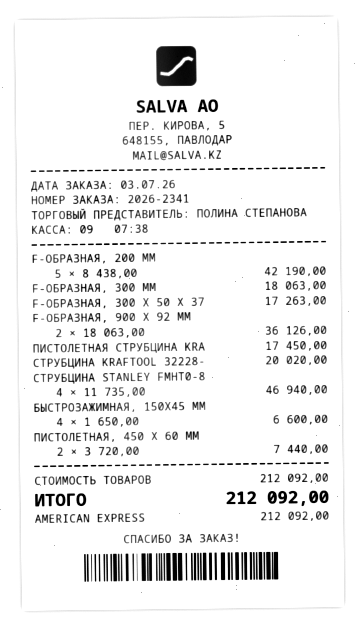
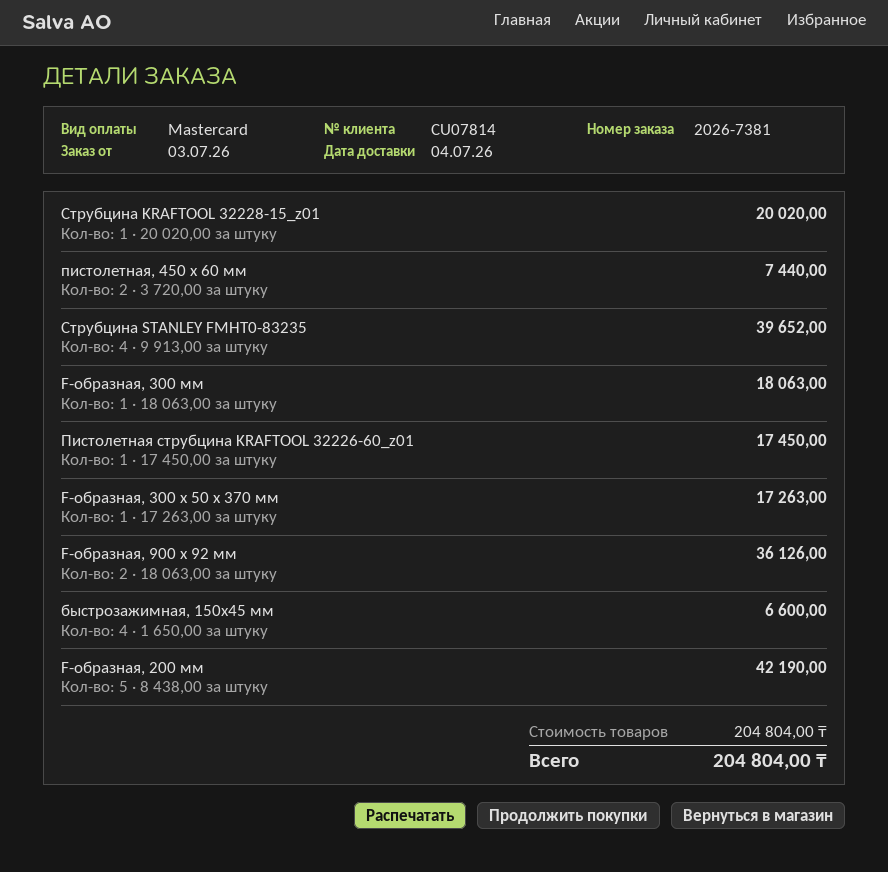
order number: 2026-2341 -> 2026-7381
payment method: American Express -> Mastercard
СТРУБЦИНА STANLEY FMHT0-8: 4 x 11735.00 = 46940.00 -> 4 x 9913.00 = 39652.00
subtotal: 212092.00 -> 204804.00
total: 212092.00 -> 204804.00

